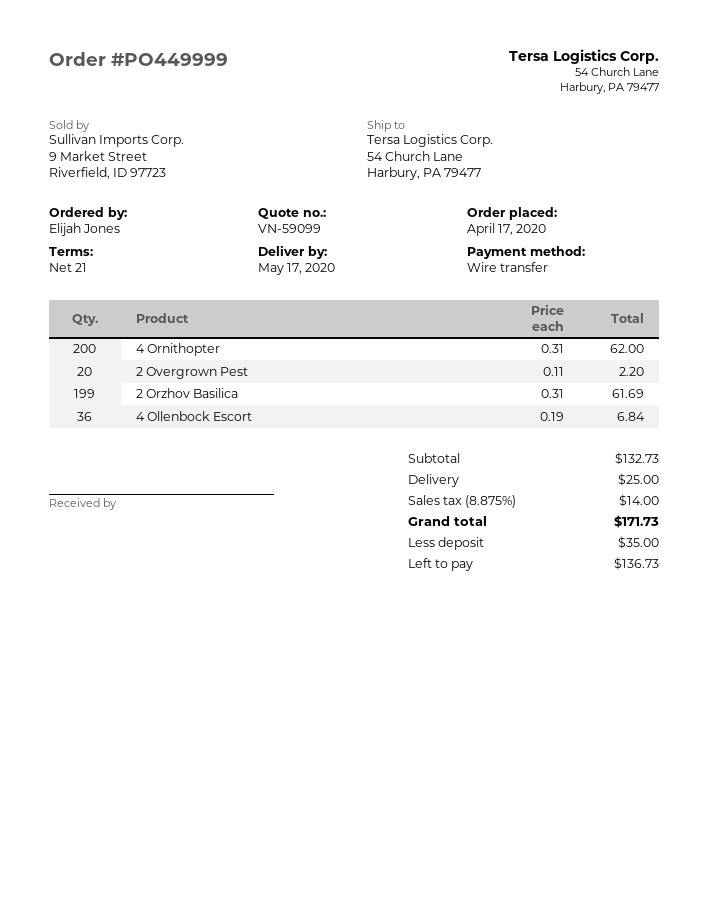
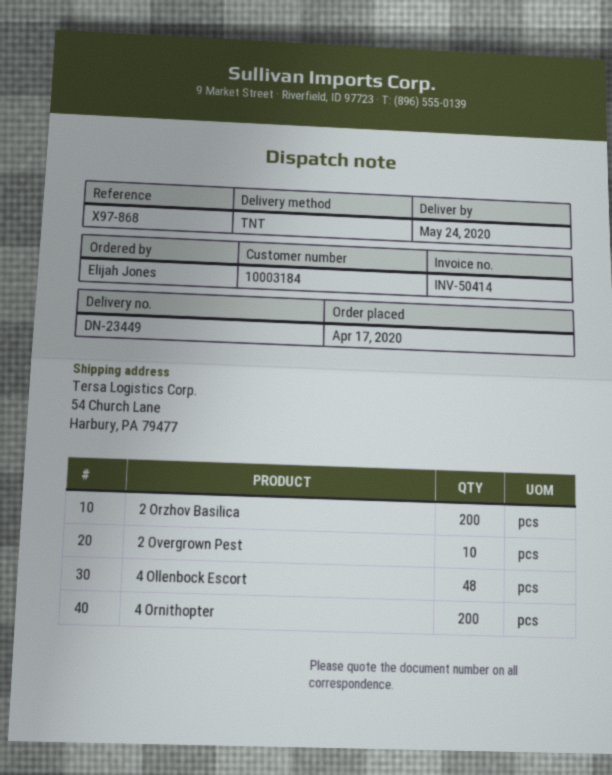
delivery date: 2020-05-17 -> 2020-05-24
2 Overgrown Pest: 20 -> 10
2 Orzhov Basilica: 199 -> 200
4 Ollenbock Escort: 36 -> 48

